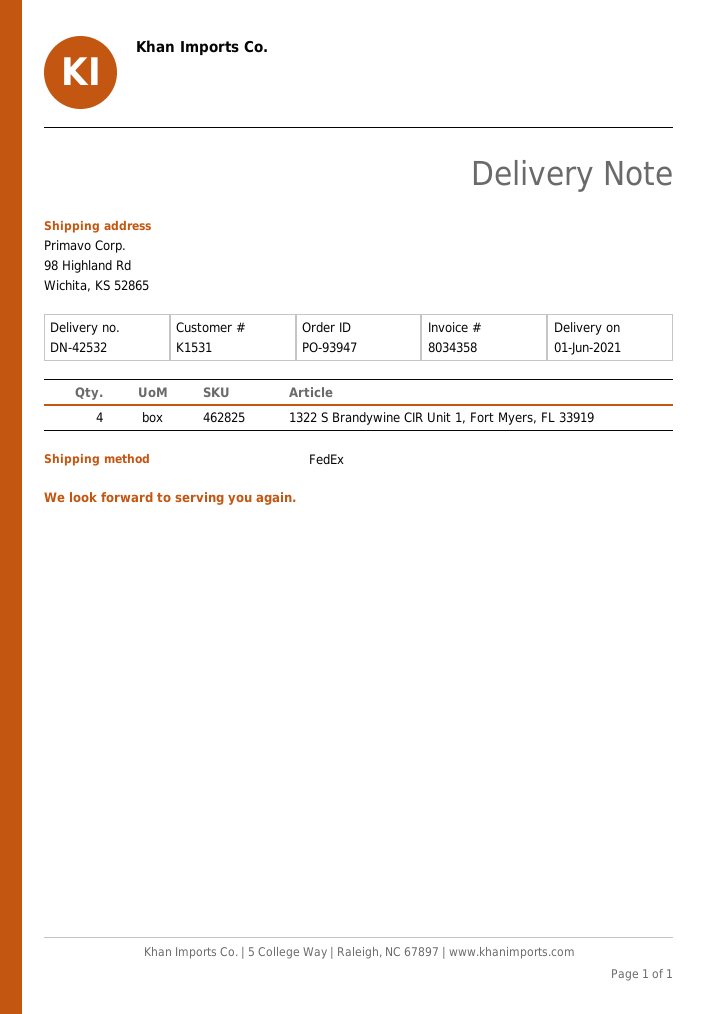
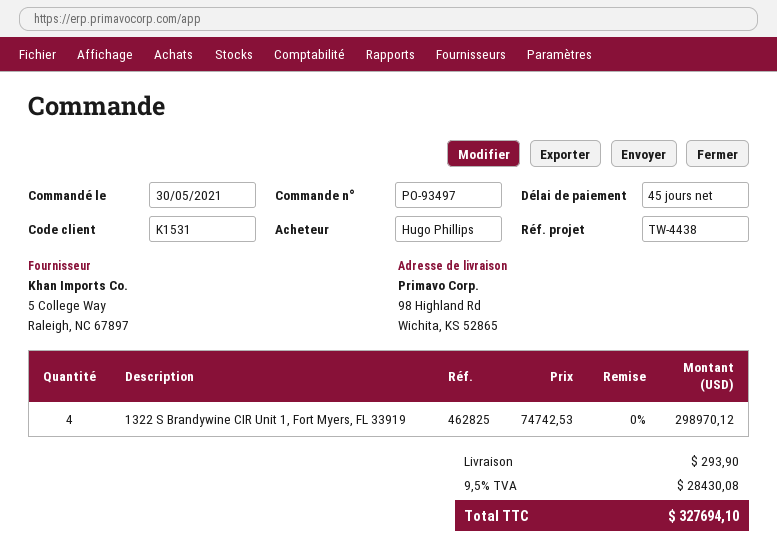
order number: PO-93947 -> PO-93497

